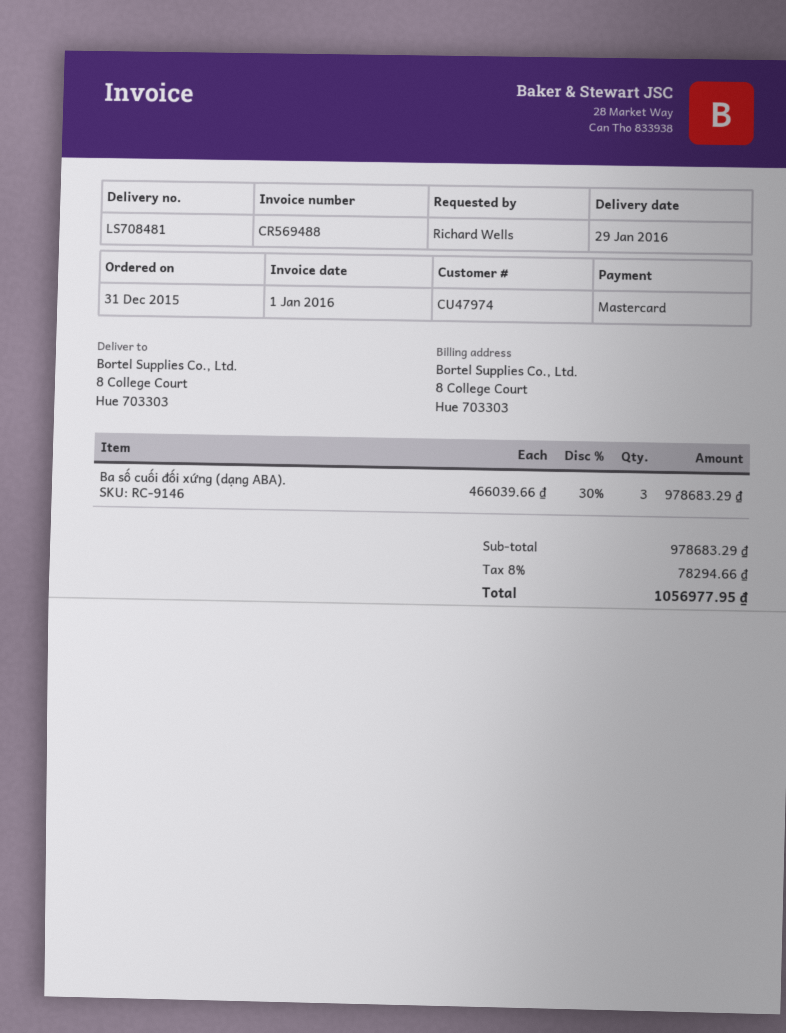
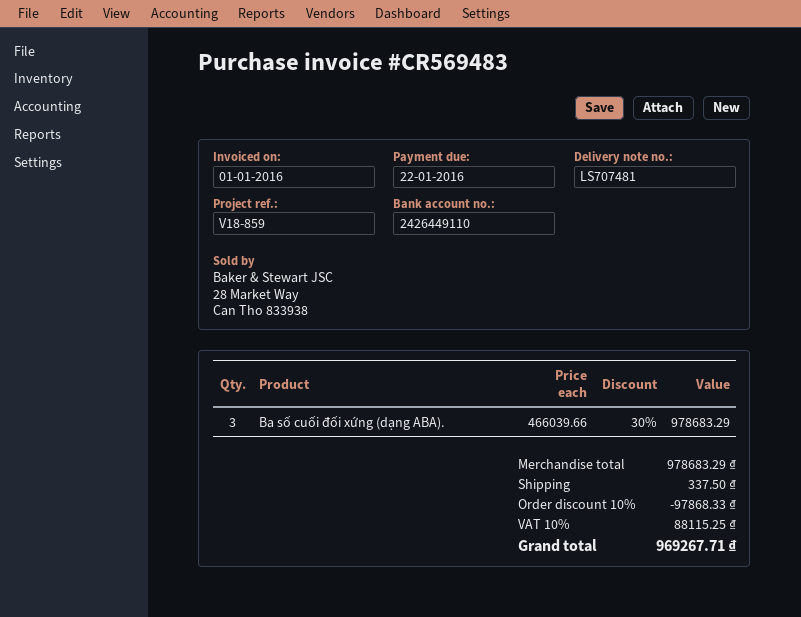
delivery note number: LS708481 -> LS707481
invoice number: CR569488 -> CR569483
discount: none -> 10% = 97868.33
shipping: none -> 337.50
tax: 8% = 78294.66 -> 10% = 88115.25
total: 1056977.95 -> 969267.71

